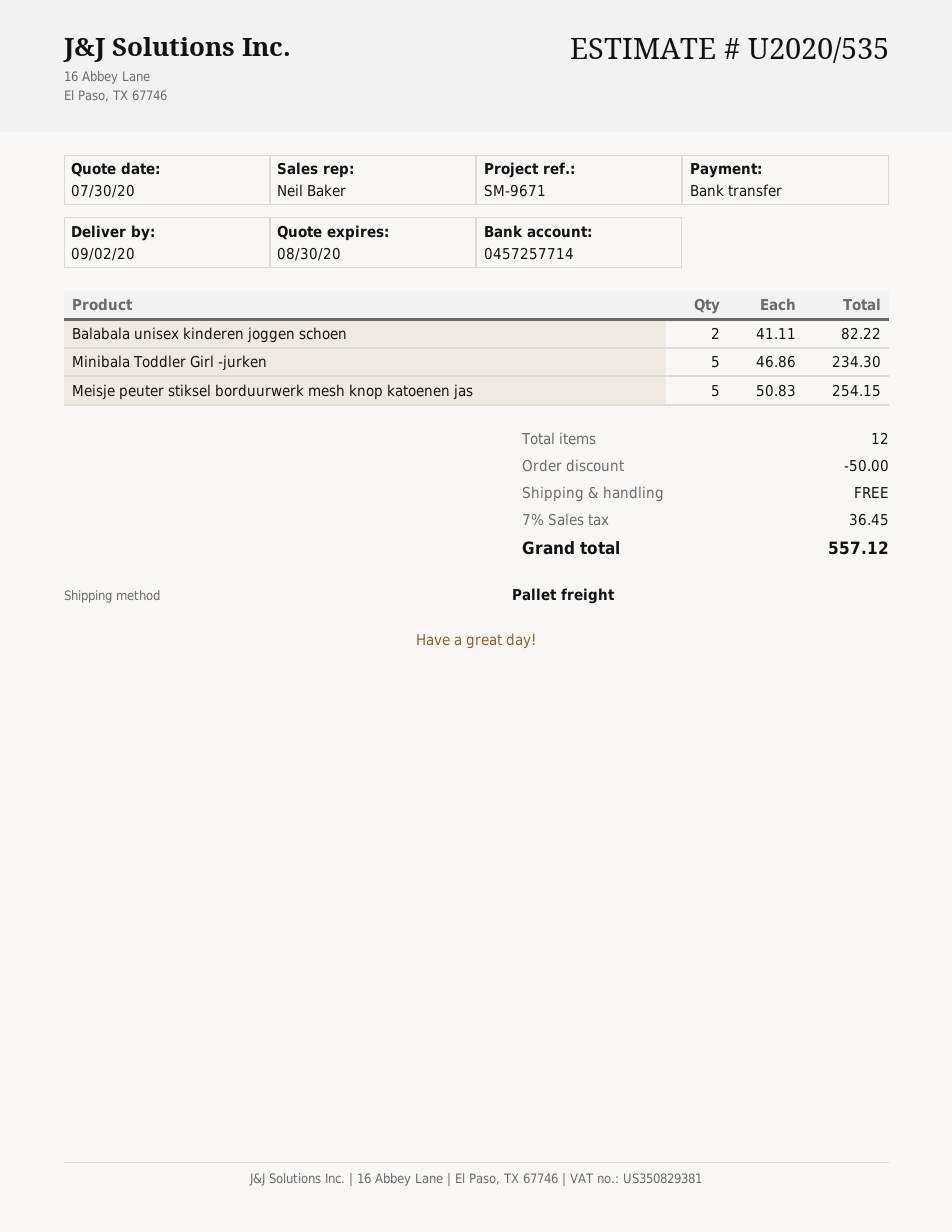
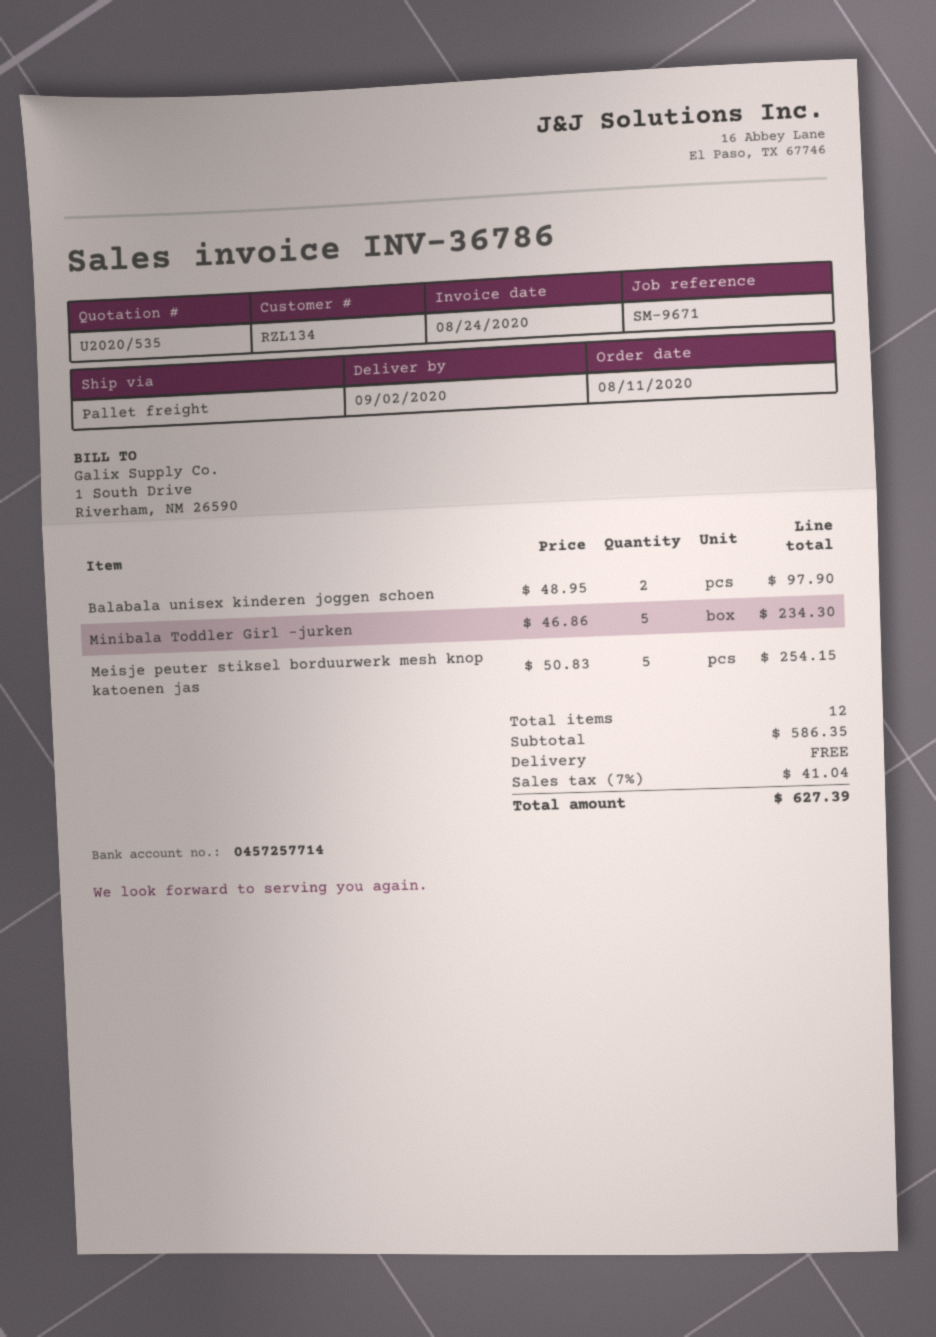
Balabala unisex kinderen joggen schoen: 2 x 41.11 = 82.22 -> 2 x 48.95 = 97.90
discount: 50.00 -> none
tax: 7% = 36.45 -> 7% = 41.04
total: 557.12 -> 627.39

